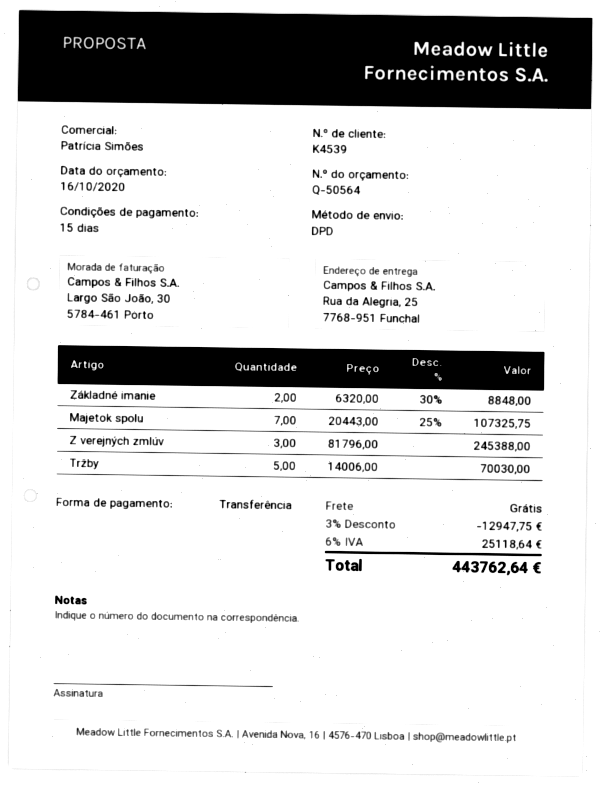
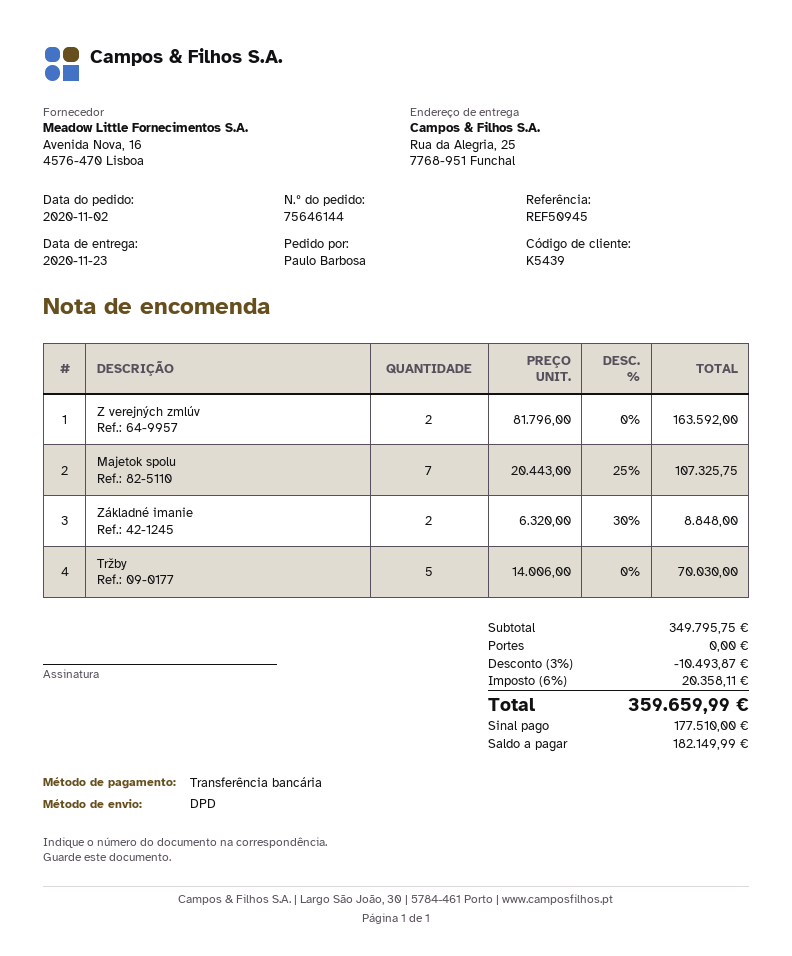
customer number: K4539 -> K5439
Z verejných zmlúv: 3 x 81796.00 = 245388.00 -> 2 x 81796.00 = 163592.00
discount: 3% = 12947.75 -> 3% = 10493.87
tax: 6% = 25118.64 -> 6% = 20358.11
total: 443762.64 -> 359659.99

